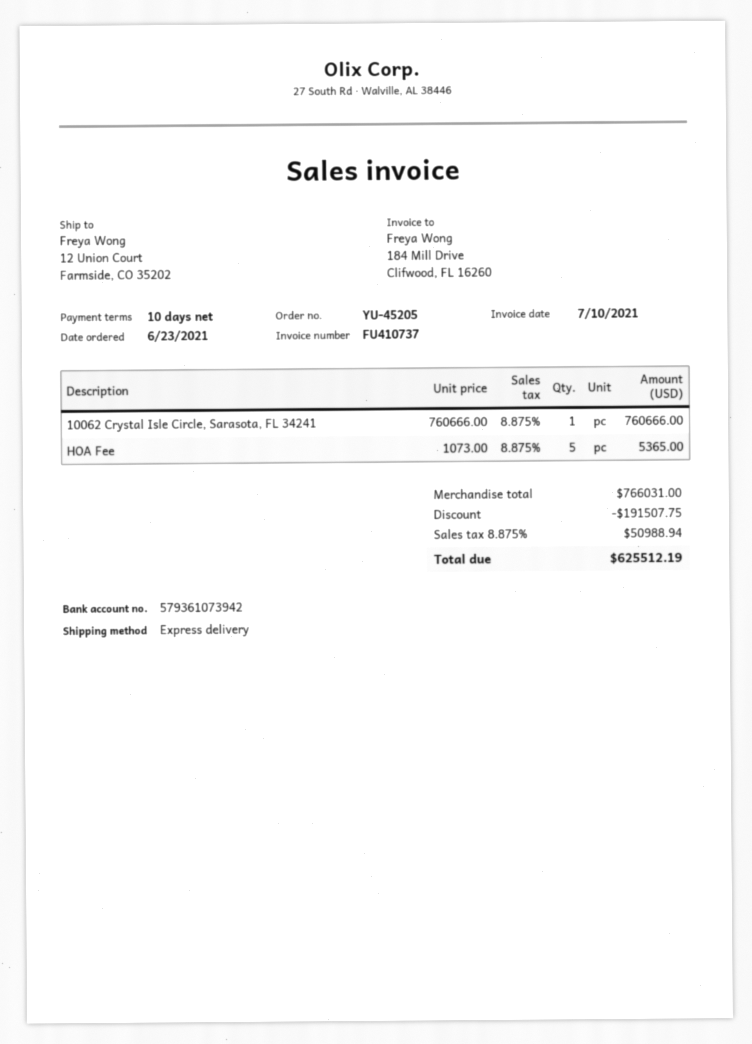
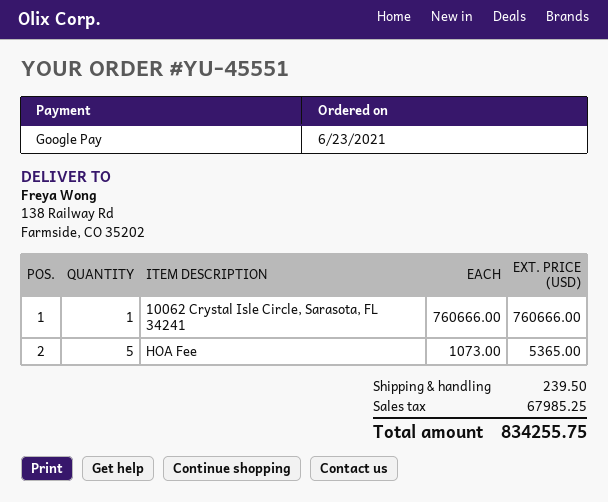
order number: YU-45205 -> YU-45551
ship to: 12 Union Court, Farmside, CO 35202 -> 138 Railway Rd, Farmside, CO 35202
discount: 191507.75 -> none
shipping: none -> 239.50
tax: 50988.94 -> 67985.25
total: 625512.19 -> 834255.75

